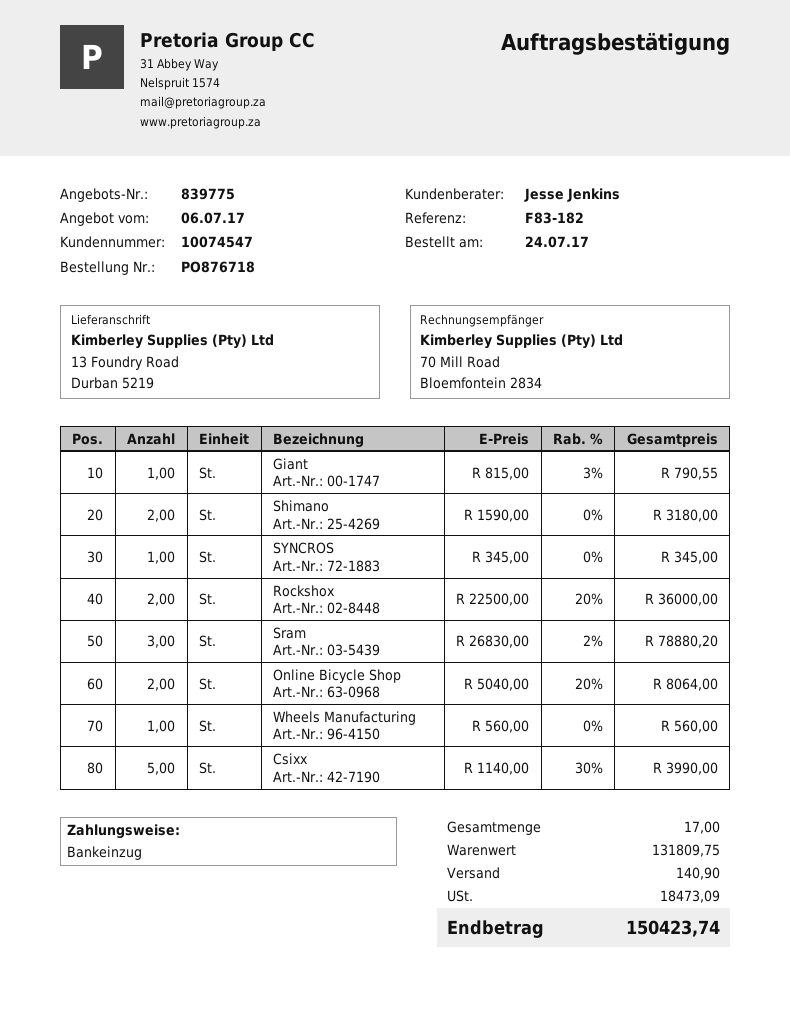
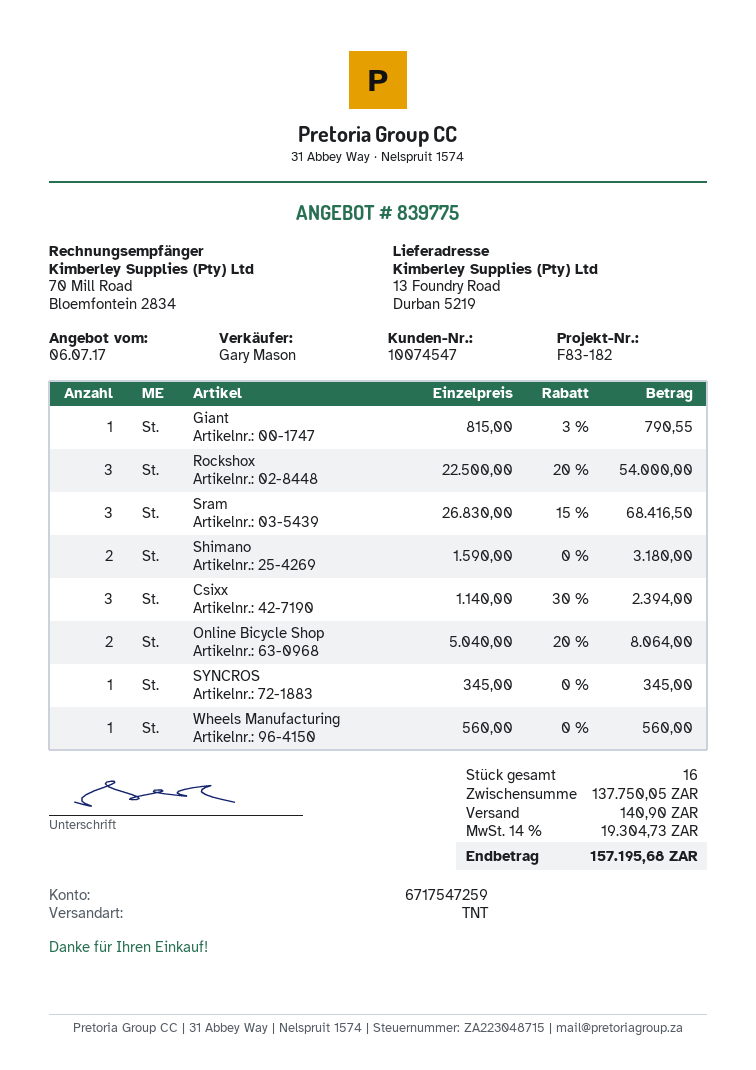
sales rep: Jesse Jenkins -> Gary Mason
Rockshox: 2 x 22500.00 - 20% = 36000.00 -> 3 x 22500.00 - 20% = 54000.00
Sram: 3 x 26830.00 - 2% = 78880.20 -> 3 x 26830.00 - 15% = 68416.50
Csixx: 5 x 1140.00 - 30% = 3990.00 -> 3 x 1140.00 - 30% = 2394.00
total quantity: 17 -> 16
subtotal: 131809.75 -> 137750.05
tax: 18473.09 -> 19304.73
total: 150423.74 -> 157195.68

